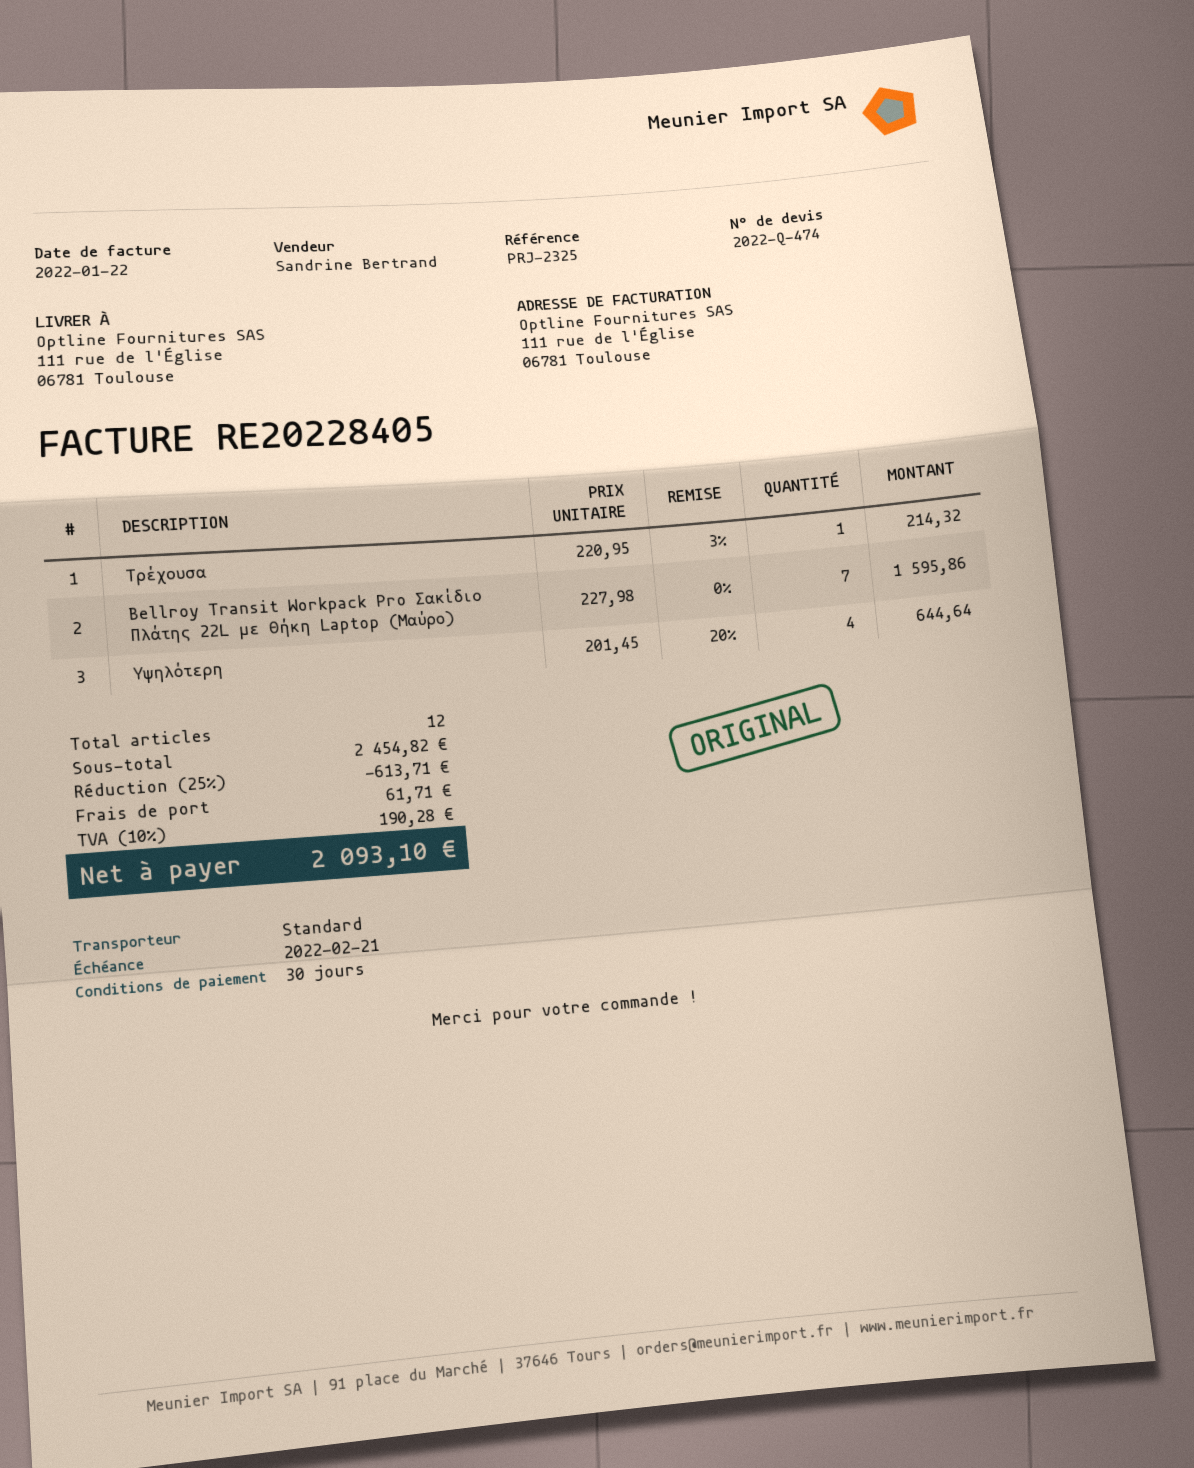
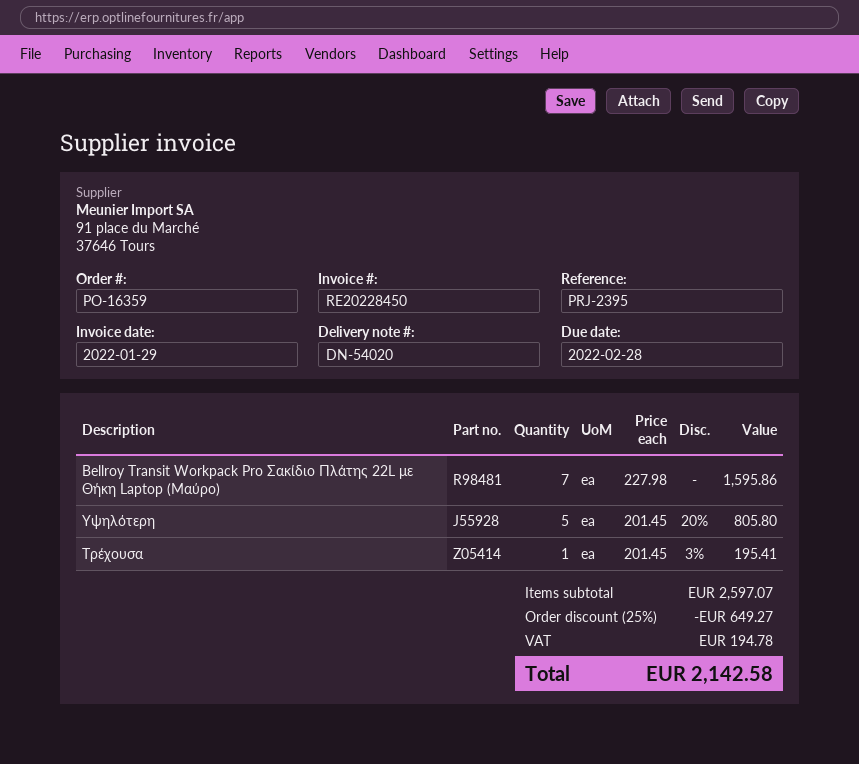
invoice number: RE20228405 -> RE20228450
invoice date: 2022-01-22 -> 2022-01-29
due date: 2022-02-21 -> 2022-02-28
reference: PRJ-2325 -> PRJ-2395
Τρέχουσα: 1 x 220.95 - 3% = 214.32 -> 1 x 201.45 - 3% = 195.41
Υψηλότερη: 4 x 201.45 - 20% = 644.64 -> 5 x 201.45 - 20% = 805.80
subtotal: 2454.82 -> 2597.07
discount: 25% = 613.71 -> 25% = 649.27
shipping: 61.71 -> none
tax: 190.28 -> 194.78
total: 2093.10 -> 2142.58

